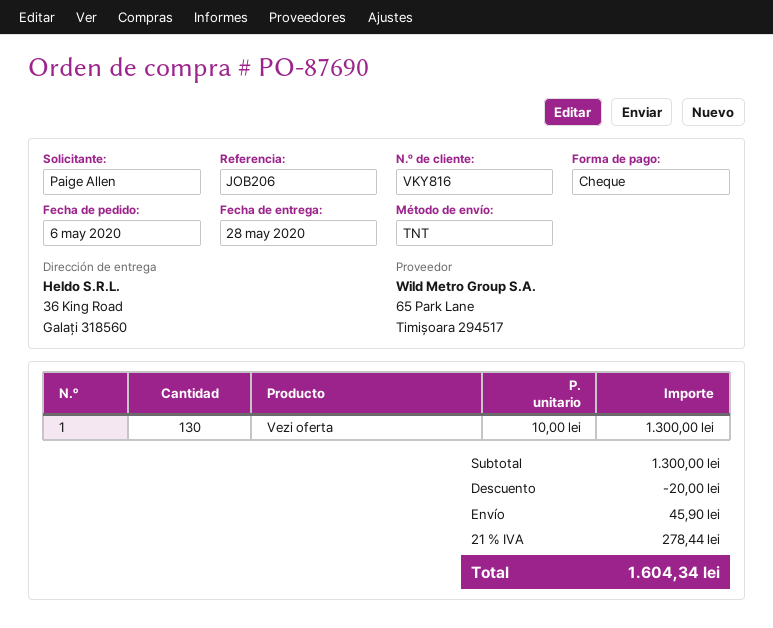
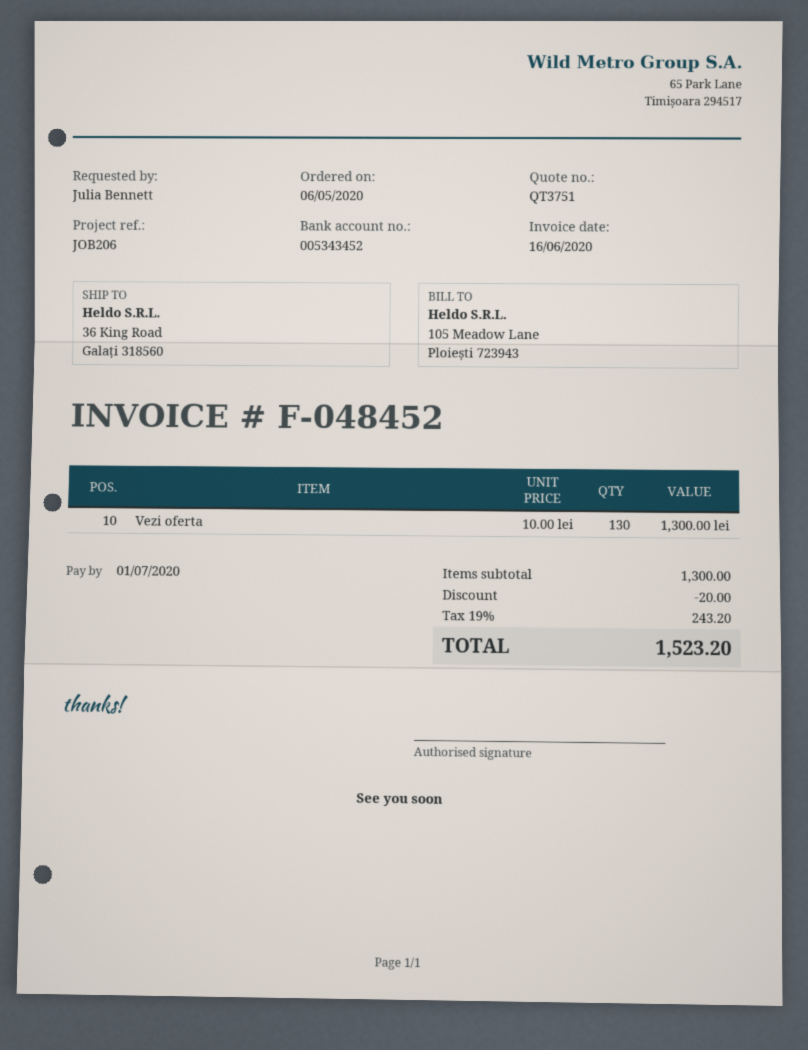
ordered by: Paige Allen -> Julia Bennett
shipping: 45.90 -> none
tax: 21% = 278.44 -> 19% = 243.20
total: 1604.34 -> 1523.20

